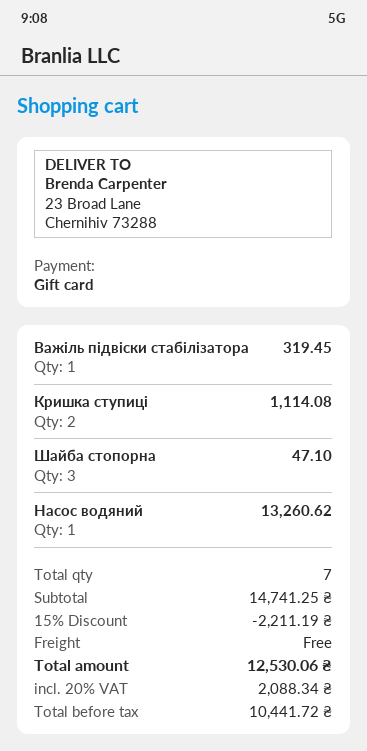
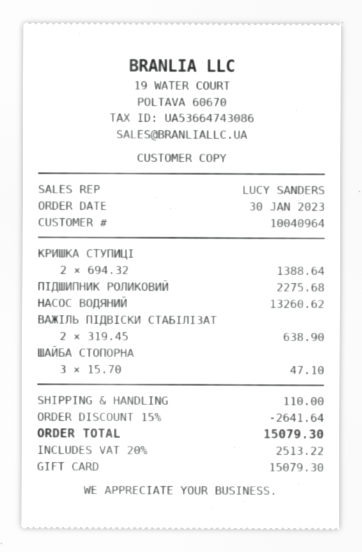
Важіль підвіски стабілізатора: 1 for 319.45 -> 2 for 638.90
Кришка ступиці: 2 for 1114.08 -> 2 for 1388.64
ПІДШИПНИК РОЛИКОВИЙ: none -> 1 for 2275.68
discount: 15% = 2211.19 -> 15% = 2641.64
shipping: 0.00 -> 110.00
tax: 20% = 2088.34 -> 20% = 2513.22
total: 12530.06 -> 15079.30

